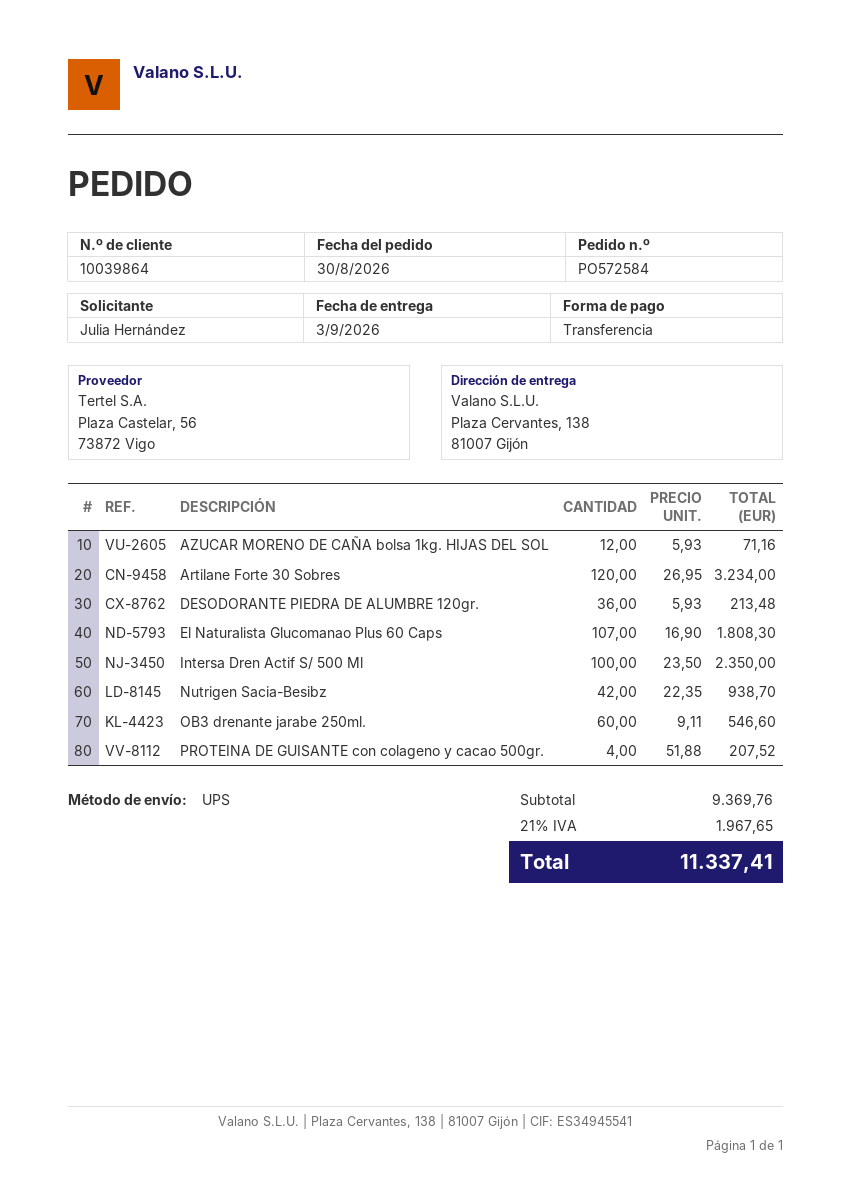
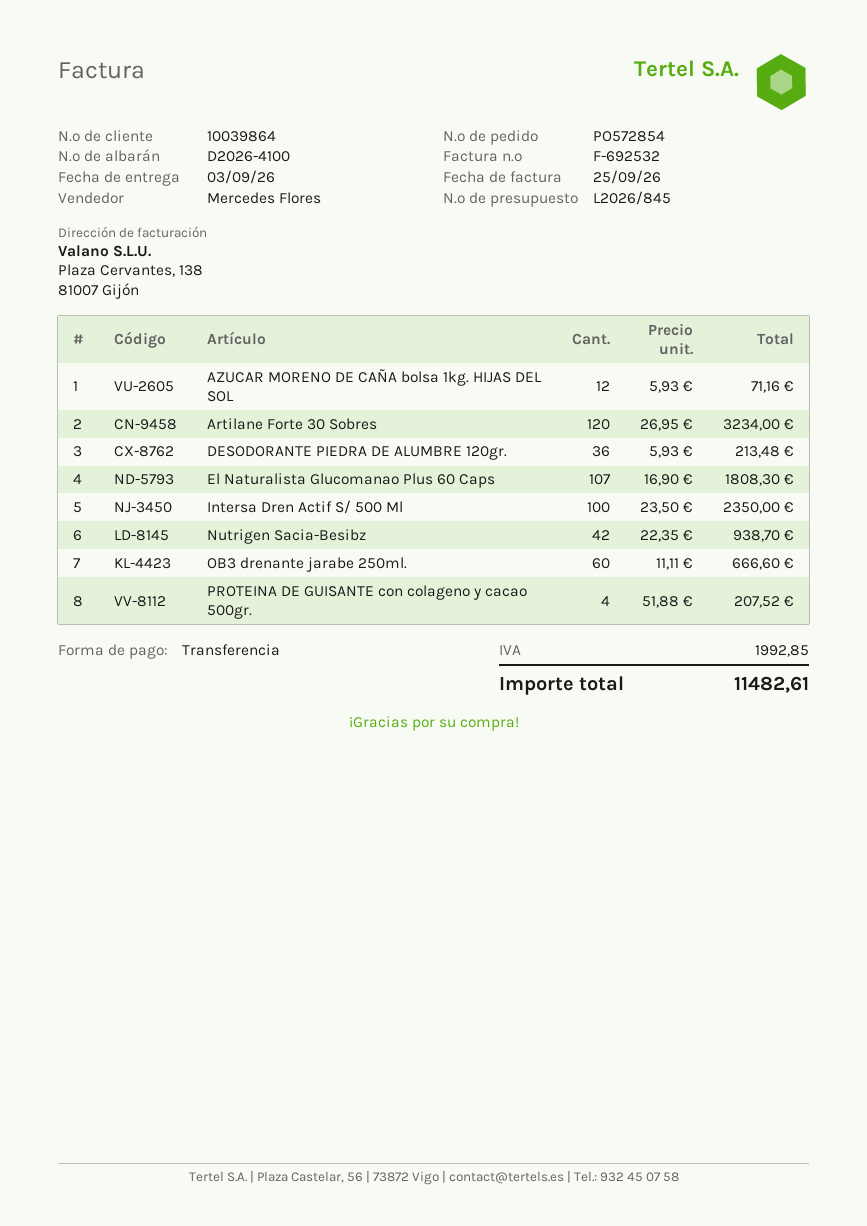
order number: PO572584 -> PO572854
OB3 drenante jarabe 250ml.: 60 x 9.11 = 546.60 -> 60 x 11.11 = 666.60
tax: 1967.65 -> 1992.85
total: 11337.41 -> 11482.61

